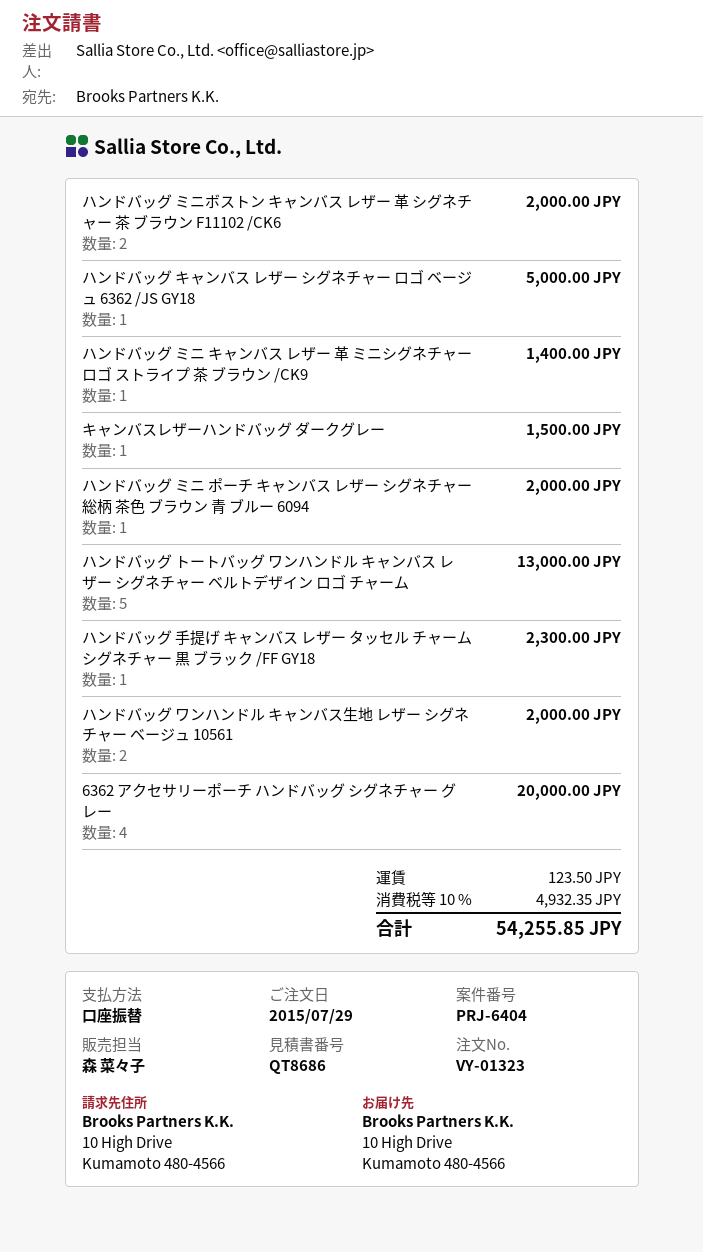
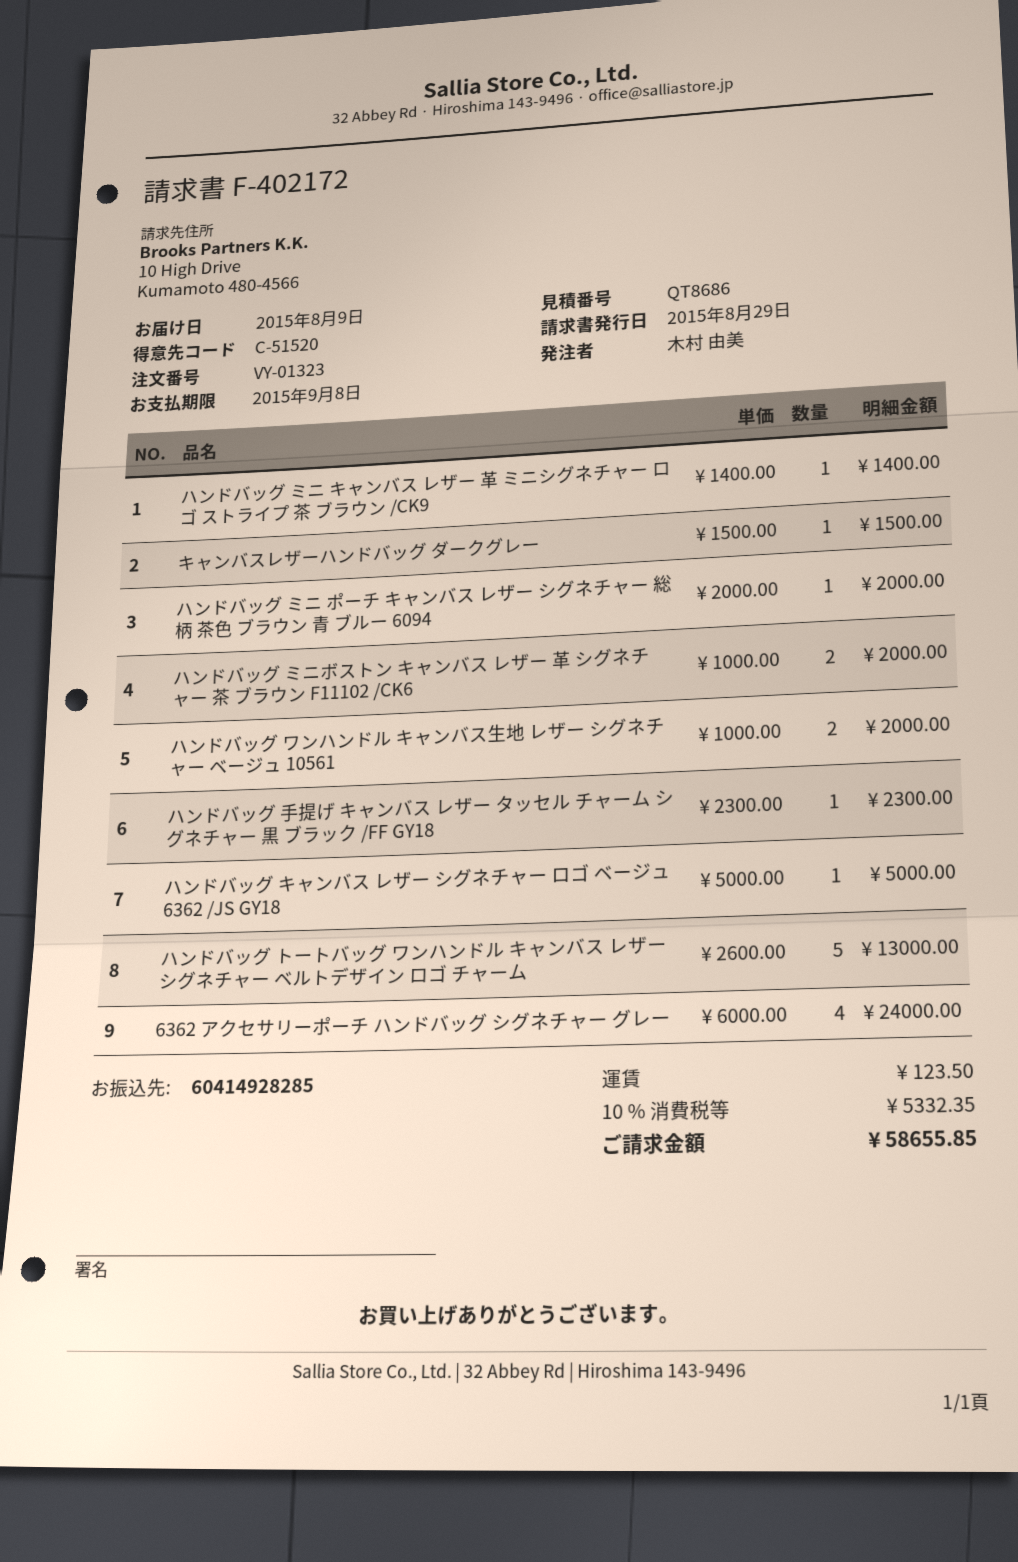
6362 アクセサリーポーチ ハンドバッグ シグネチャー グレー: 4 for 20000.00 -> 4 for 24000.00
tax: 10% = 4932.35 -> 10% = 5332.35
total: 54255.85 -> 58655.85

